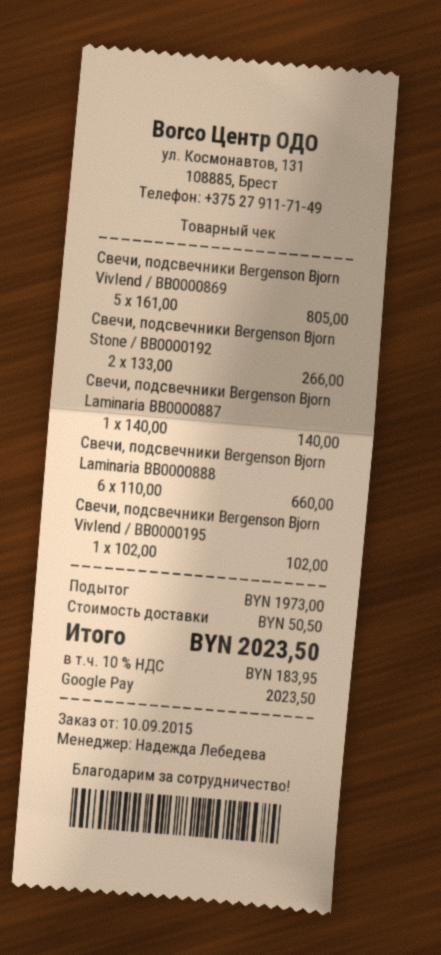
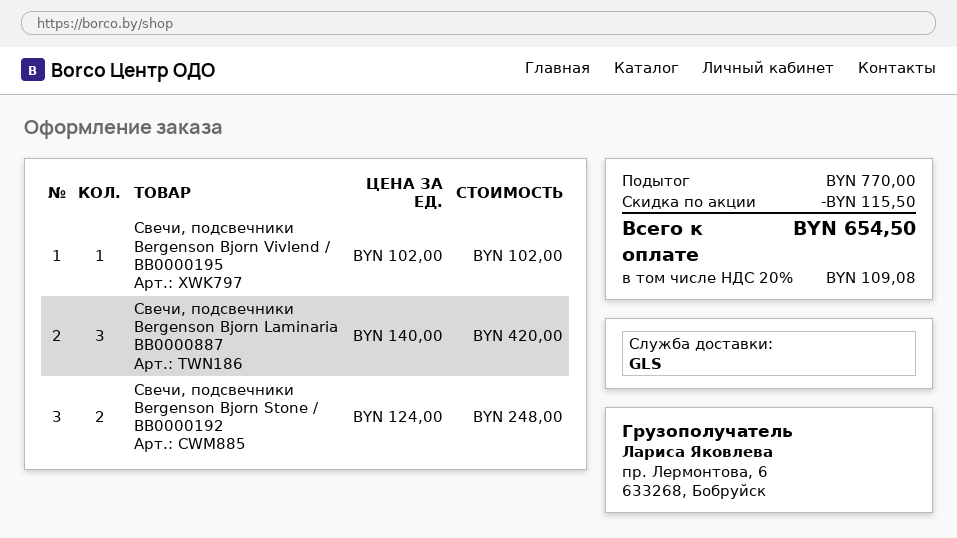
Свечи, подсвечники Bergenson Bjorn Vivlend / BB0000869: 5 x 161.00 = 805.00 -> none
Свечи, подсвечники Bergenson Bjorn Stone / BB0000192: 2 x 133.00 = 266.00 -> 2 x 124.00 = 248.00
Свечи, подсвечники Bergenson Bjorn Laminaria BB0000887: 1 x 140.00 = 140.00 -> 3 x 140.00 = 420.00
Свечи, подсвечники Bergenson Bjorn Laminaria BB0000888: 6 x 110.00 = 660.00 -> none
subtotal: 1973.00 -> 770.00
discount: none -> 115.50
shipping: 50.50 -> none
tax: 10% = 183.95 -> 20% = 109.08
total: 2023.50 -> 654.50

